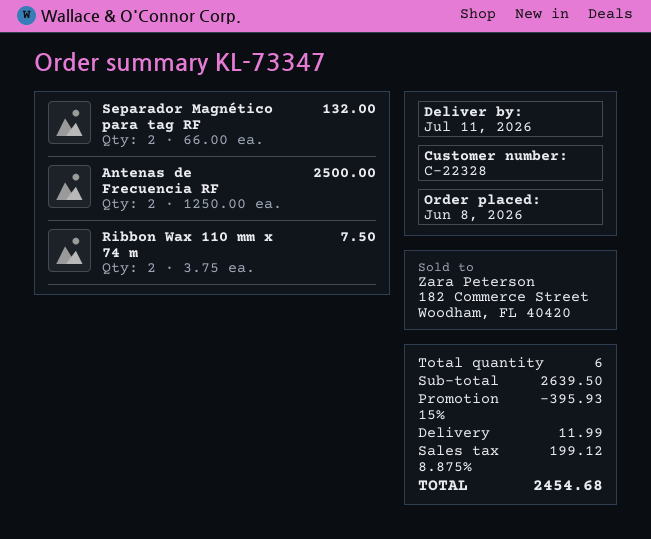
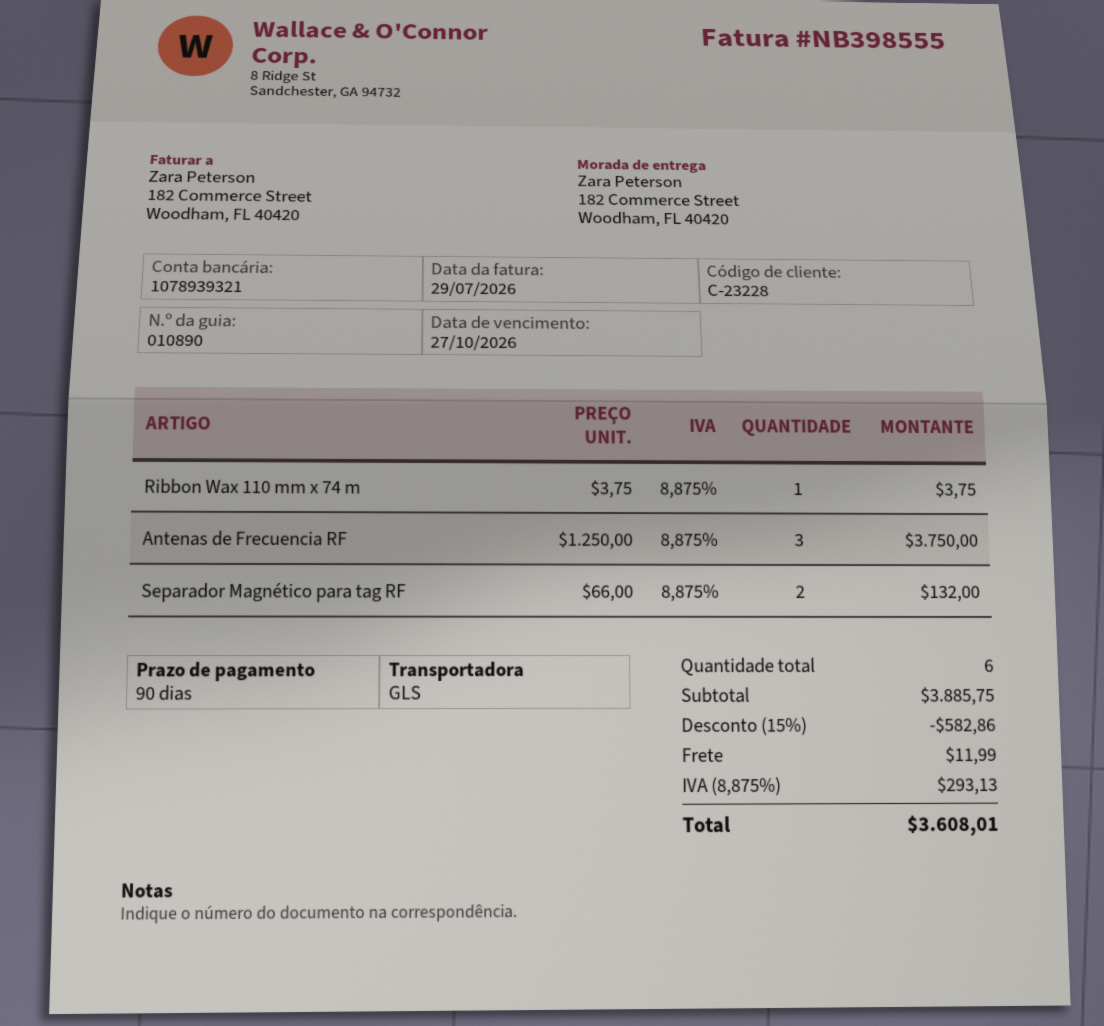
customer number: C-22328 -> C-23228
Antenas de Frecuencia RF: 2 x 1250.00 = 2500.00 -> 3 x 1250.00 = 3750.00
Ribbon Wax 110 mm x 74 m: 2 x 3.75 = 7.50 -> 1 x 3.75 = 3.75
subtotal: 2639.50 -> 3885.75
discount: 15% = 395.93 -> 15% = 582.86
tax: 8.875% = 199.12 -> 8.875% = 293.13
total: 2454.68 -> 3608.01

